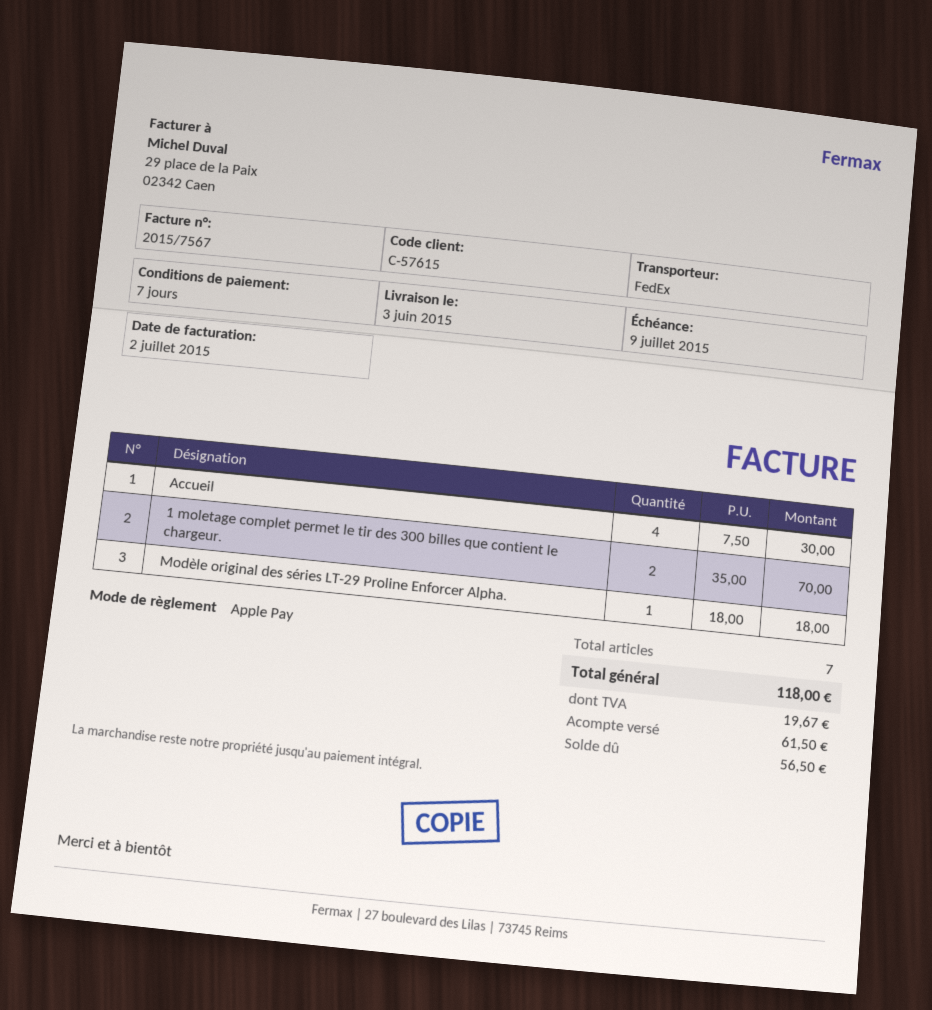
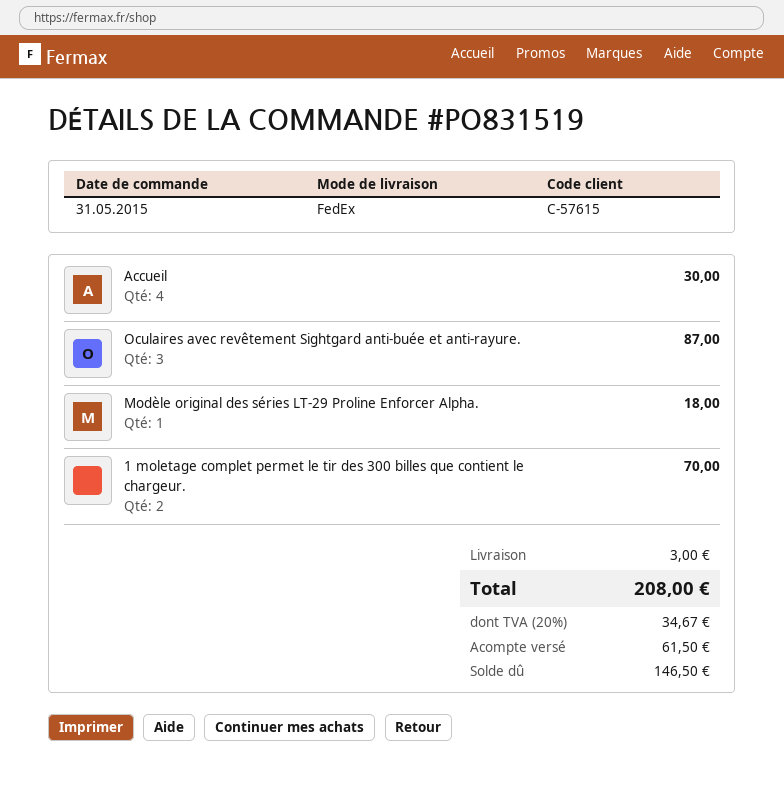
Oculaires avec revêtement Sightgard anti-buée et anti-rayure.: none -> 3 for 87.00
shipping: none -> 3.00
tax: 19.67 -> 34.67
total: 118.00 -> 208.00
balance: 56.50 -> 146.50

